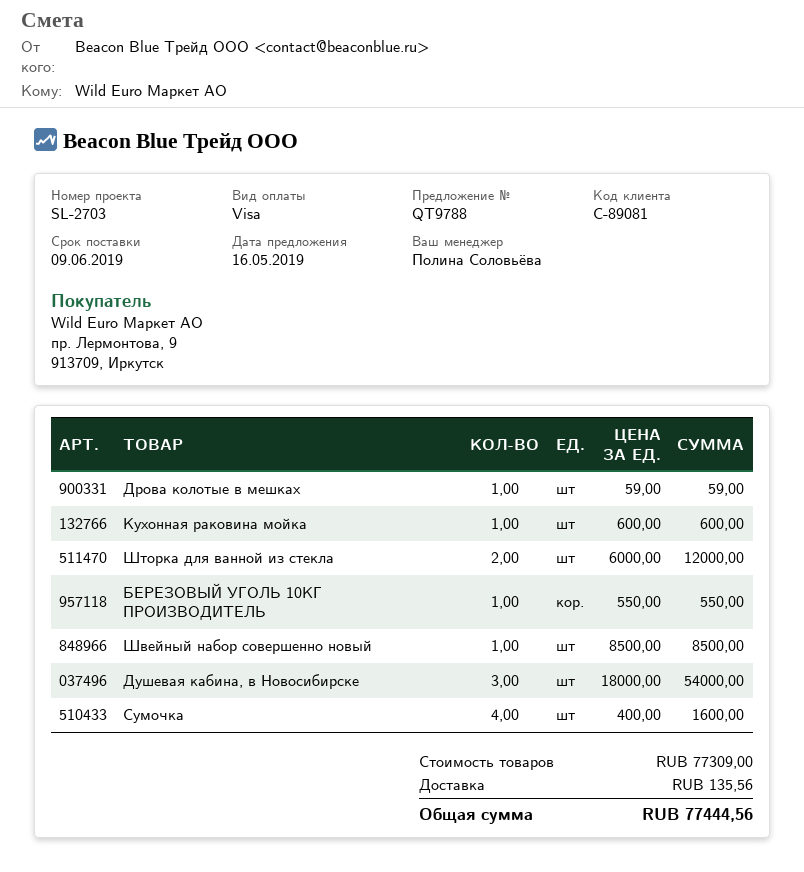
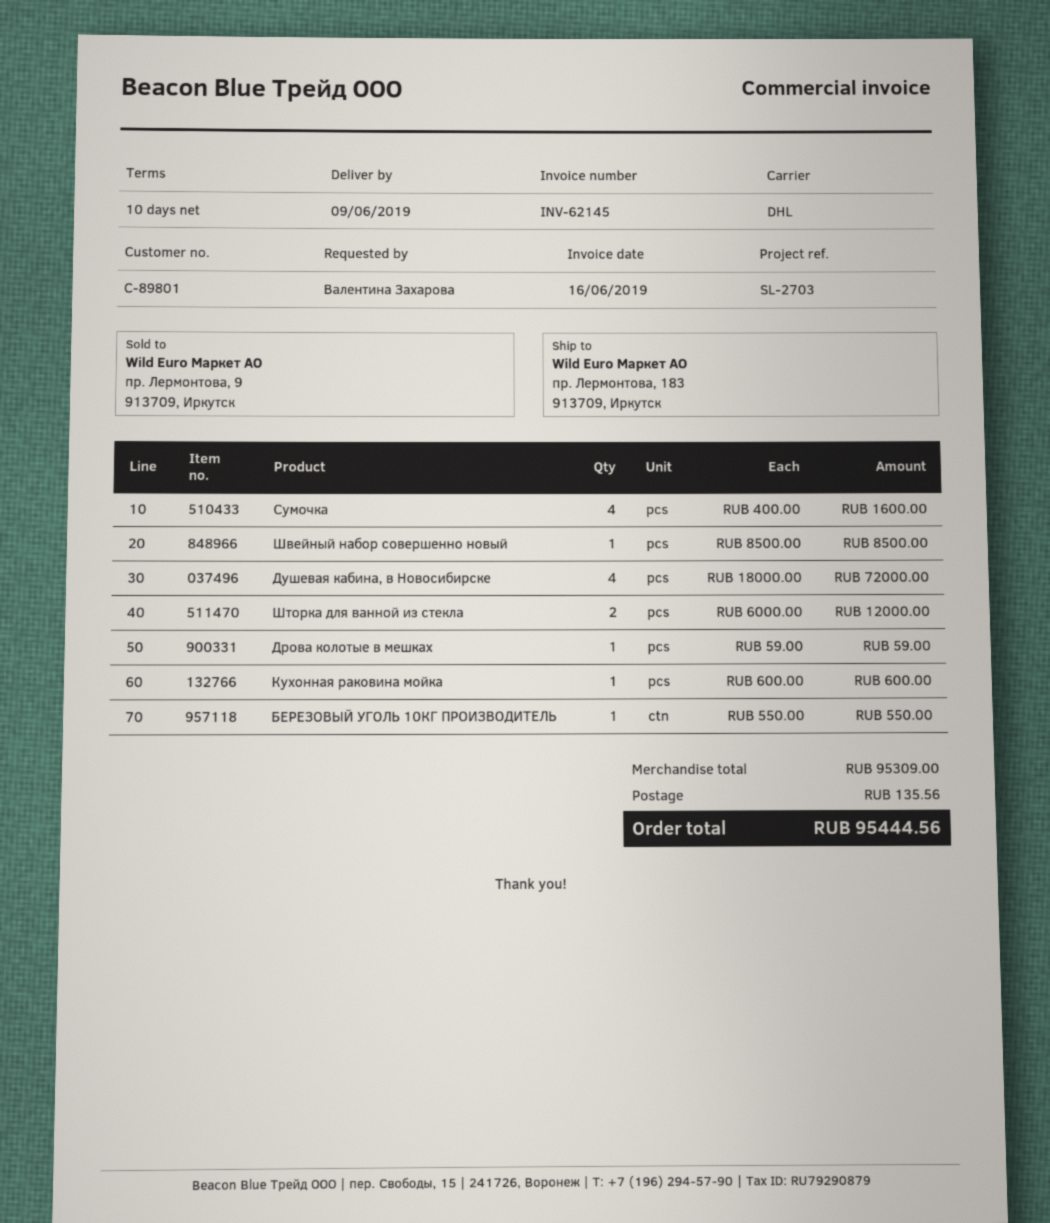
customer number: C-89081 -> C-89801
Душевая кабина, в Новосибирске: 3 x 18000.00 = 54000.00 -> 4 x 18000.00 = 72000.00
subtotal: 77309.00 -> 95309.00
total: 77444.56 -> 95444.56

